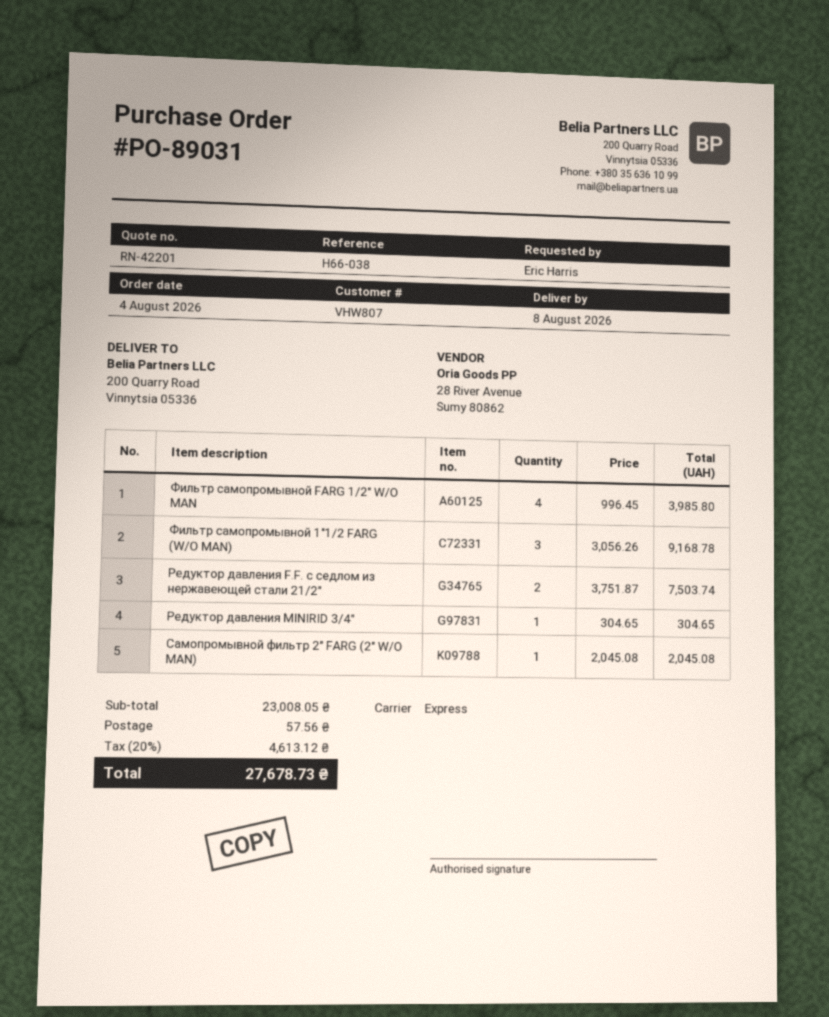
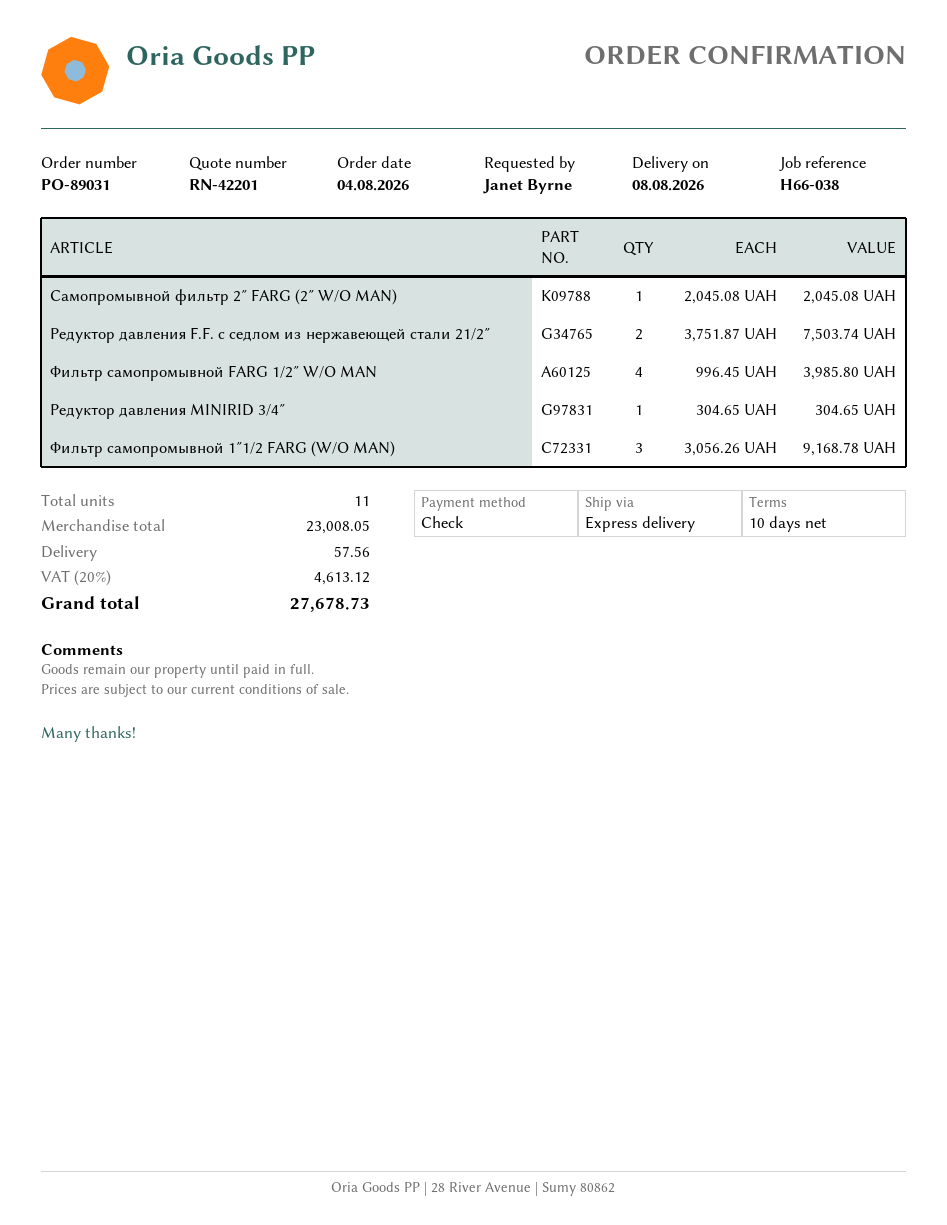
ordered by: Eric Harris -> Janet Byrne

